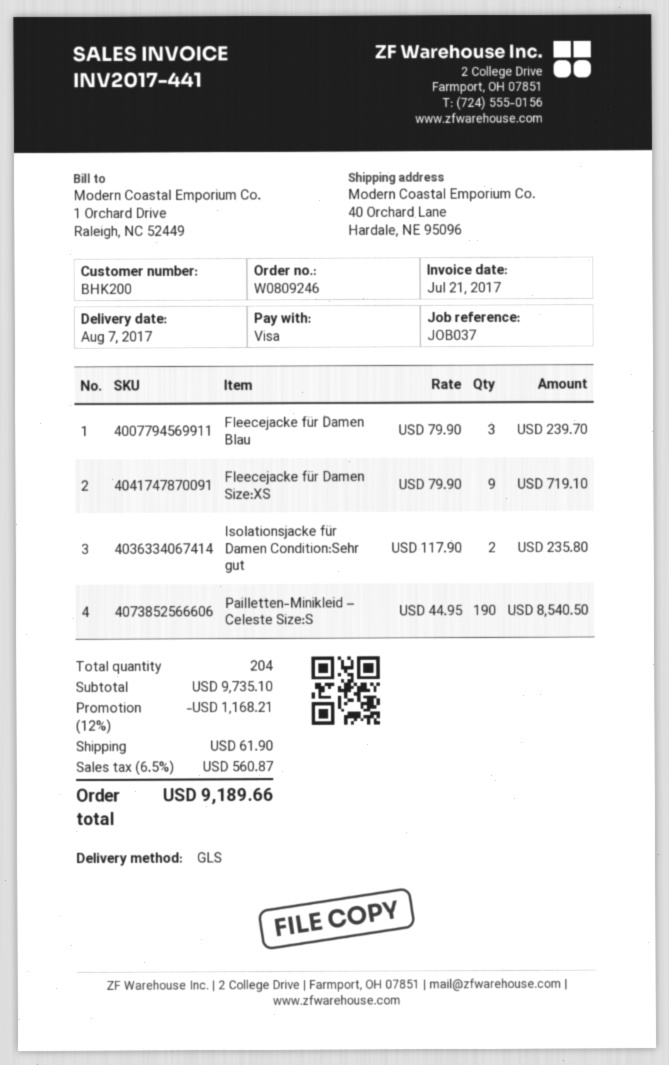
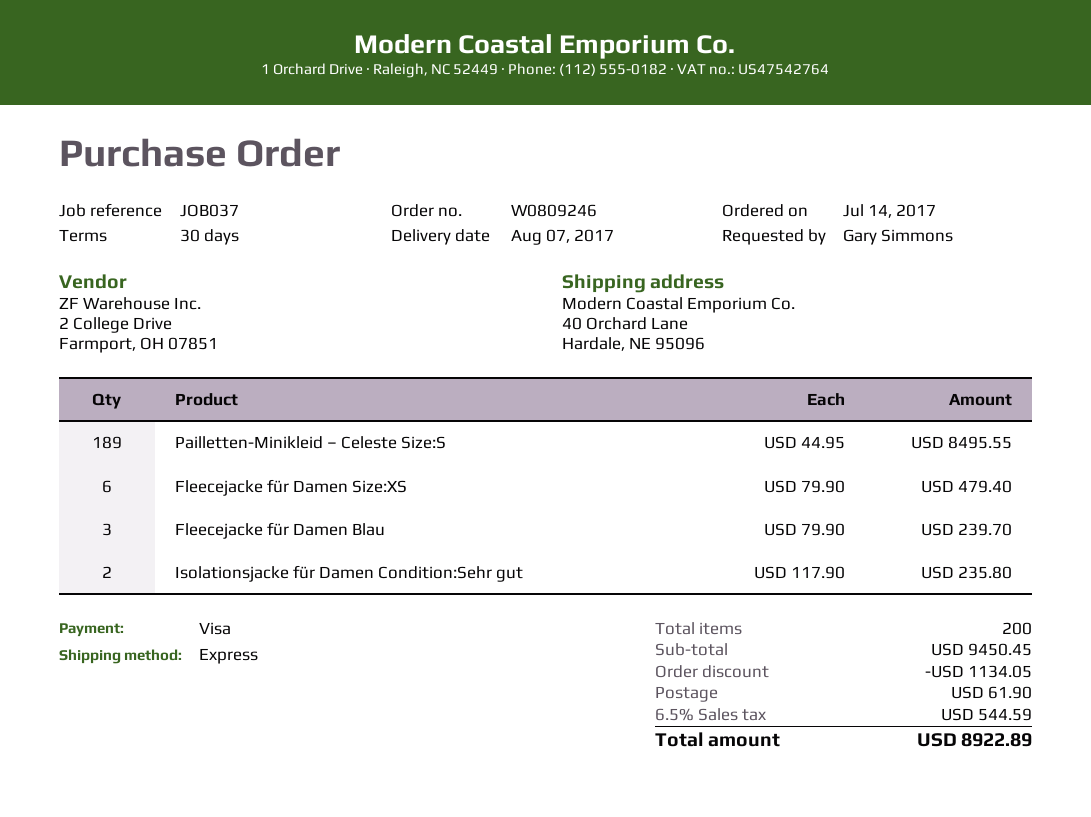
shipping method: GLS -> express
Fleecejacke für Damen Size:XS: 9 x 79.90 = 719.10 -> 6 x 79.90 = 479.40
Pailletten-Minikleid – Celeste Size:S: 190 x 44.95 = 8540.50 -> 189 x 44.95 = 8495.55
total quantity: 204 -> 200
subtotal: 9735.10 -> 9450.45
discount: 1168.21 -> 1134.05
tax: 6.5% = 560.87 -> 6.5% = 544.59
total: 9189.66 -> 8922.89

